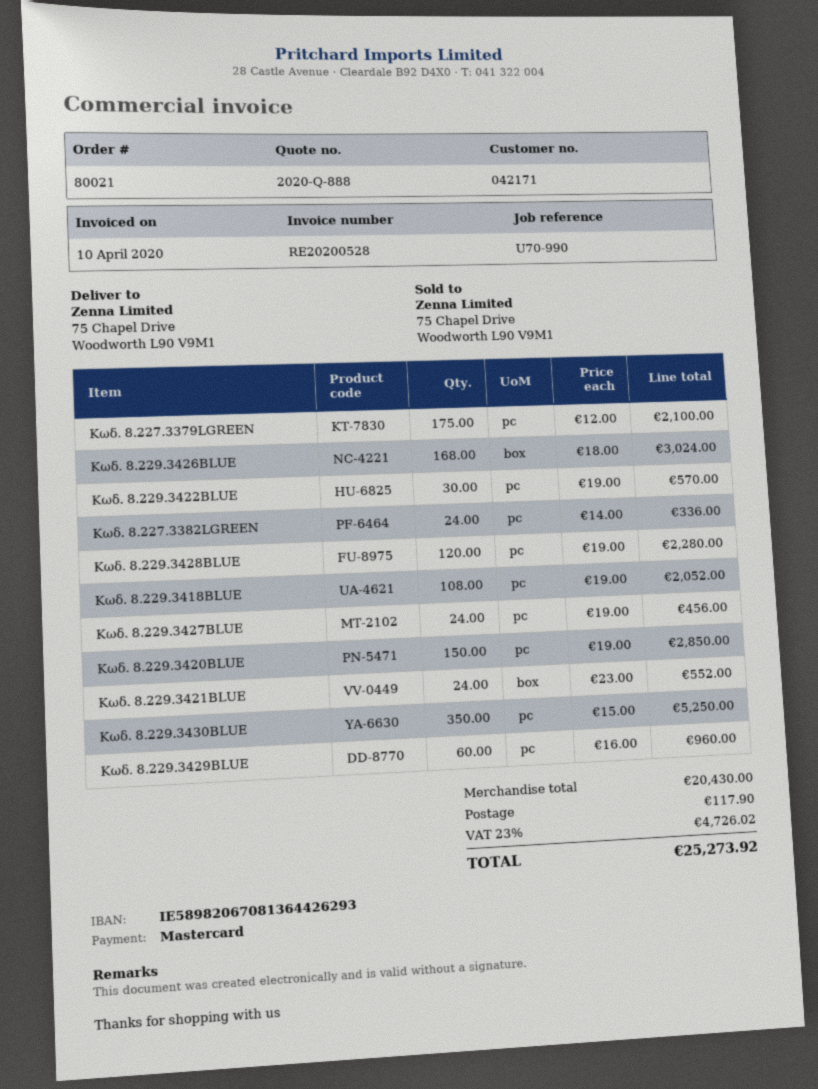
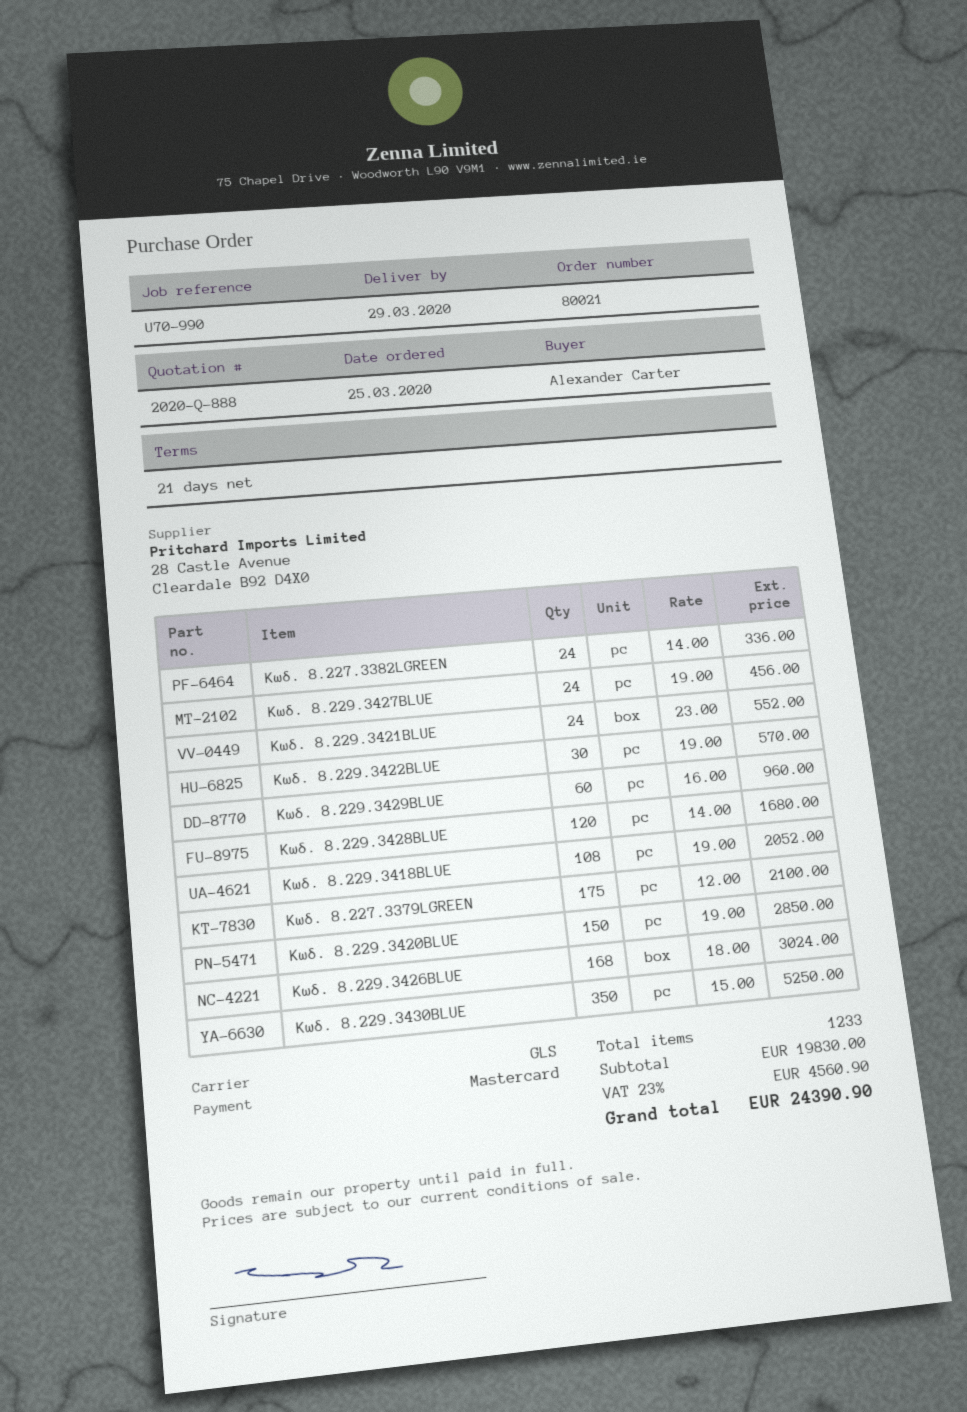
Κωδ. 8.229.3428BLUE: 120 x 19.00 = 2280.00 -> 120 x 14.00 = 1680.00
subtotal: 20430.00 -> 19830.00
shipping: 117.90 -> none
tax: 23% = 4726.02 -> 23% = 4560.90
total: 25273.92 -> 24390.90

